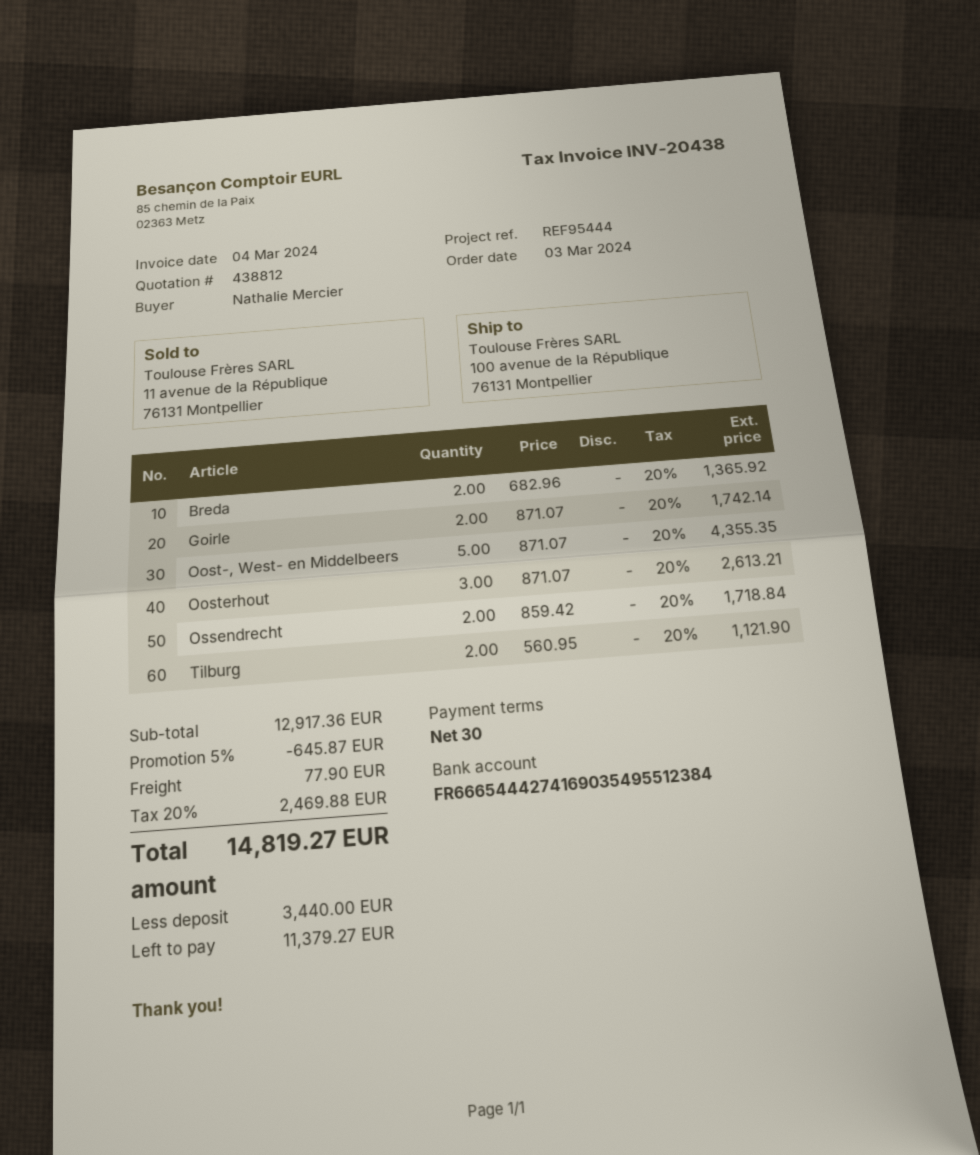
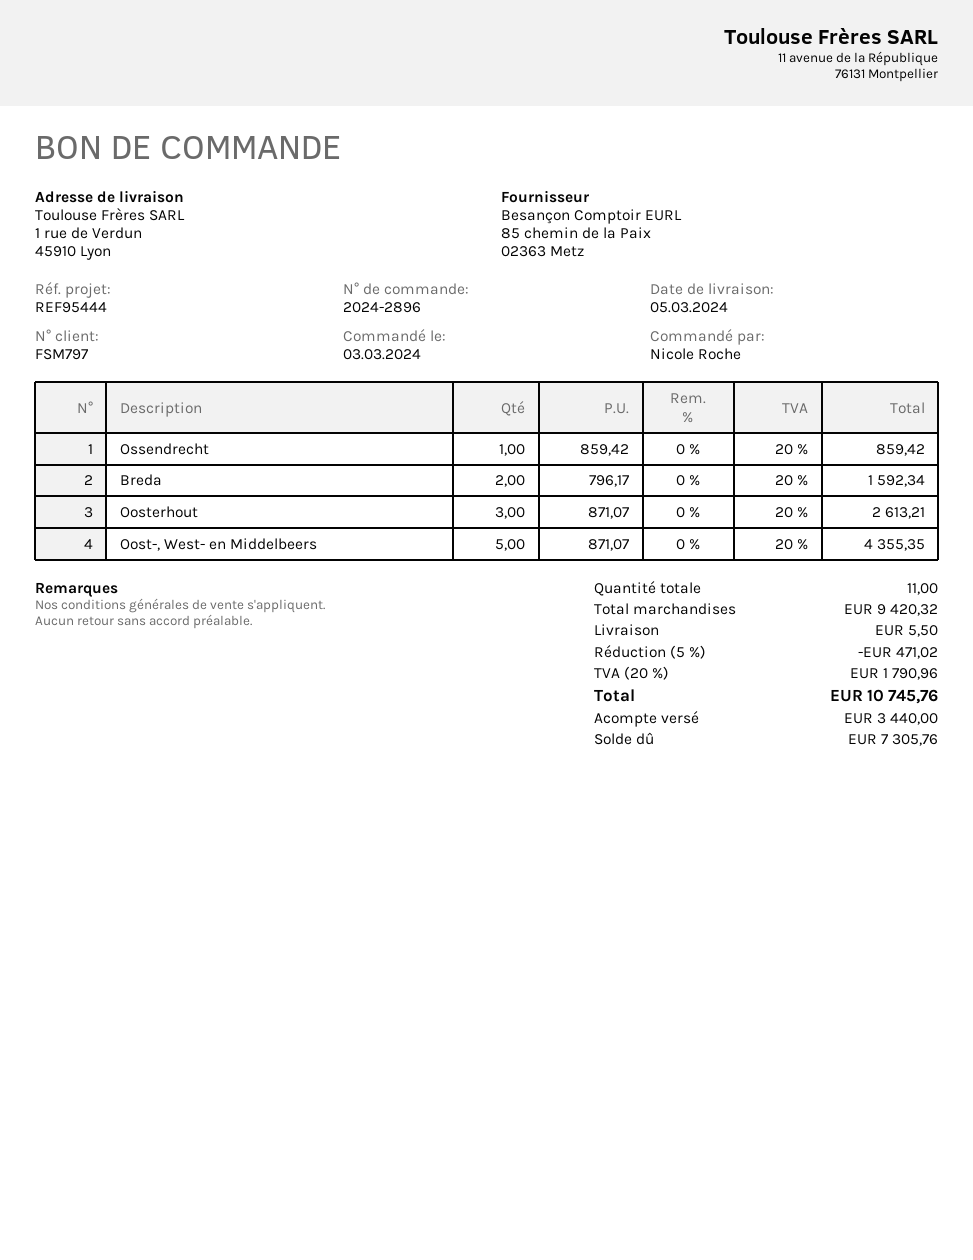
ordered by: Nathalie Mercier -> Nicole Roche
ship to: 100 avenue de la République, 76131 Montpellier -> 1 rue de Verdun, 45910 Lyon
Breda: 2 x 682.96 = 1365.92 -> 2 x 796.17 = 1592.34
Goirle: 2 x 871.07 = 1742.14 -> none
Ossendrecht: 2 x 859.42 = 1718.84 -> 1 x 859.42 = 859.42
Tilburg: 2 x 560.95 = 1121.90 -> none
subtotal: 12917.36 -> 9420.32
discount: 5% = 645.87 -> 5% = 471.02
shipping: 77.90 -> 5.50
tax: 20% = 2469.88 -> 20% = 1790.96
total: 14819.27 -> 10745.76
balance: 11379.27 -> 7305.76

